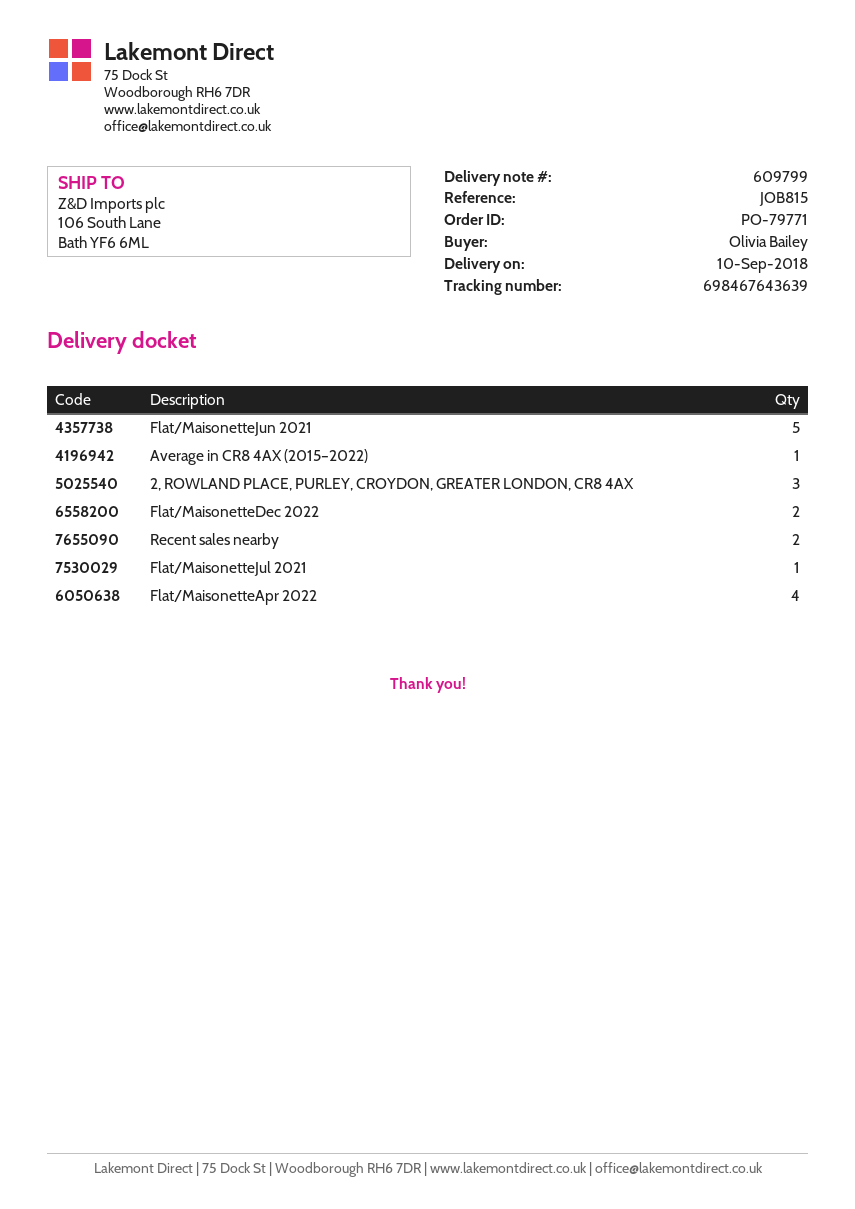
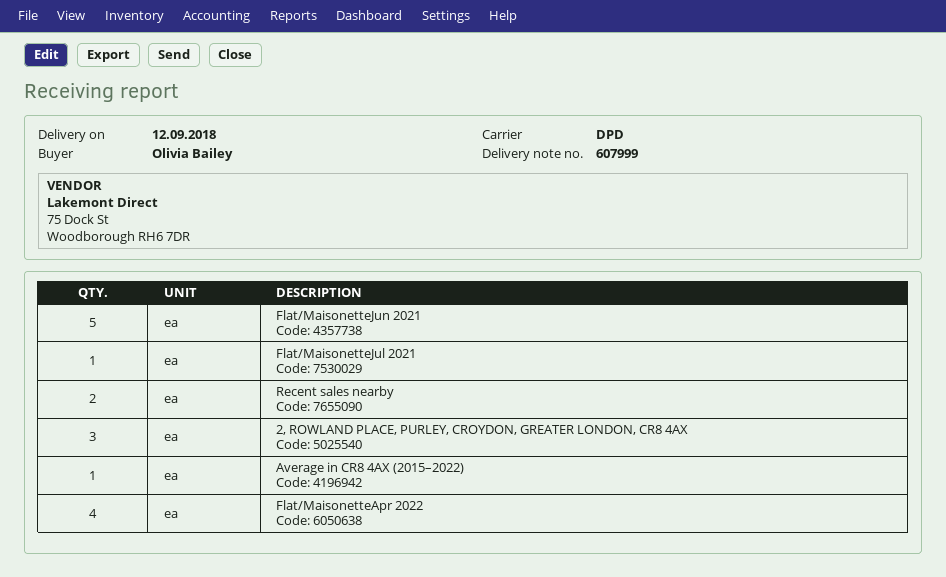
delivery note number: 609799 -> 607999
delivery date: 2018-09-10 -> 2018-09-12
Flat/MaisonetteDec 2022: 2 -> none

